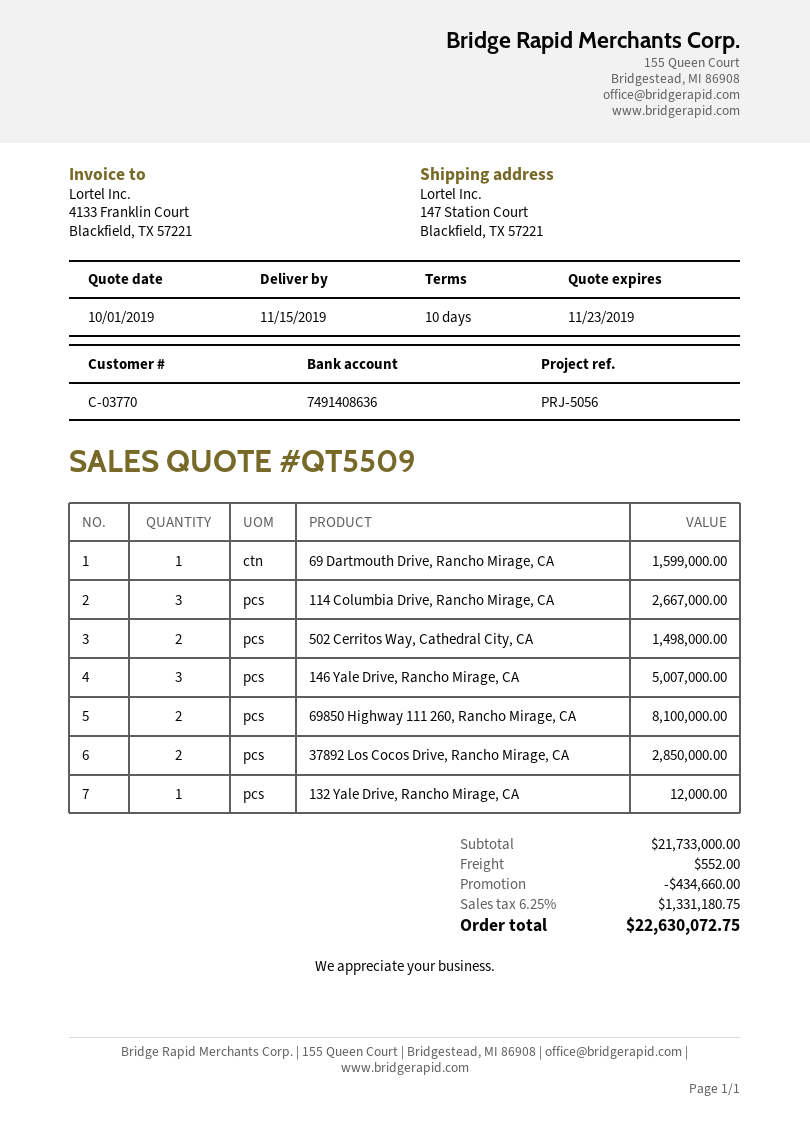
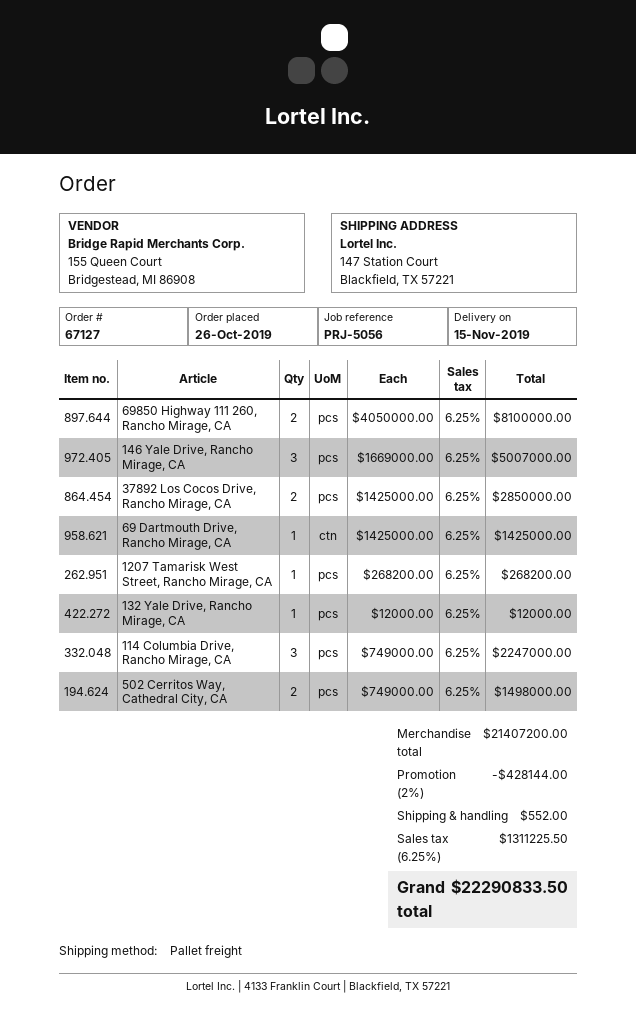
69 Dartmouth Drive, Rancho Mirage, CA: 1 for 1599000.00 -> 1 for 1425000.00
114 Columbia Drive, Rancho Mirage, CA: 3 for 2667000.00 -> 3 for 2247000.00
1207 Tamarisk West Street, Rancho Mirage, CA: none -> 1 for 268200.00
subtotal: 21733000.00 -> 21407200.00
discount: 434660.00 -> 428144.00
tax: 6.25% = 1331180.75 -> 6.25% = 1311225.50
total: 22630072.75 -> 22290833.50

